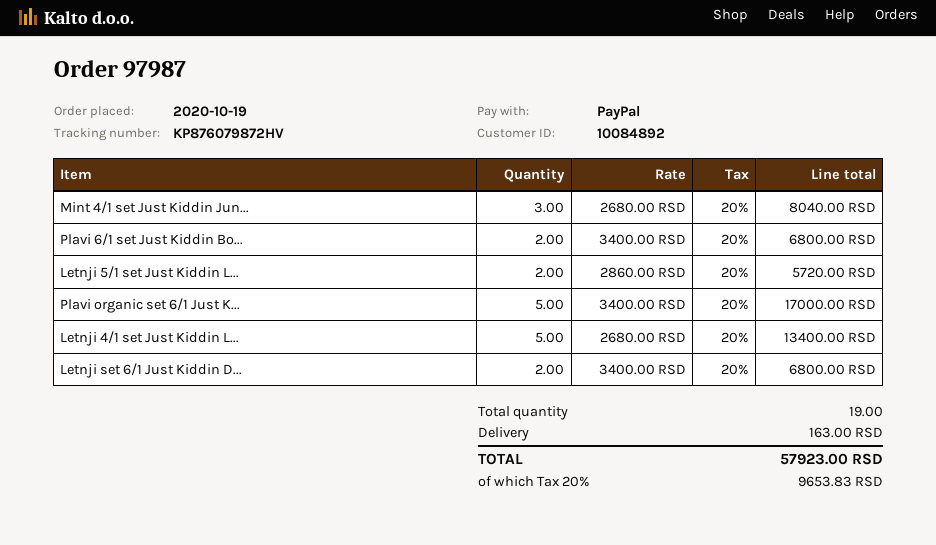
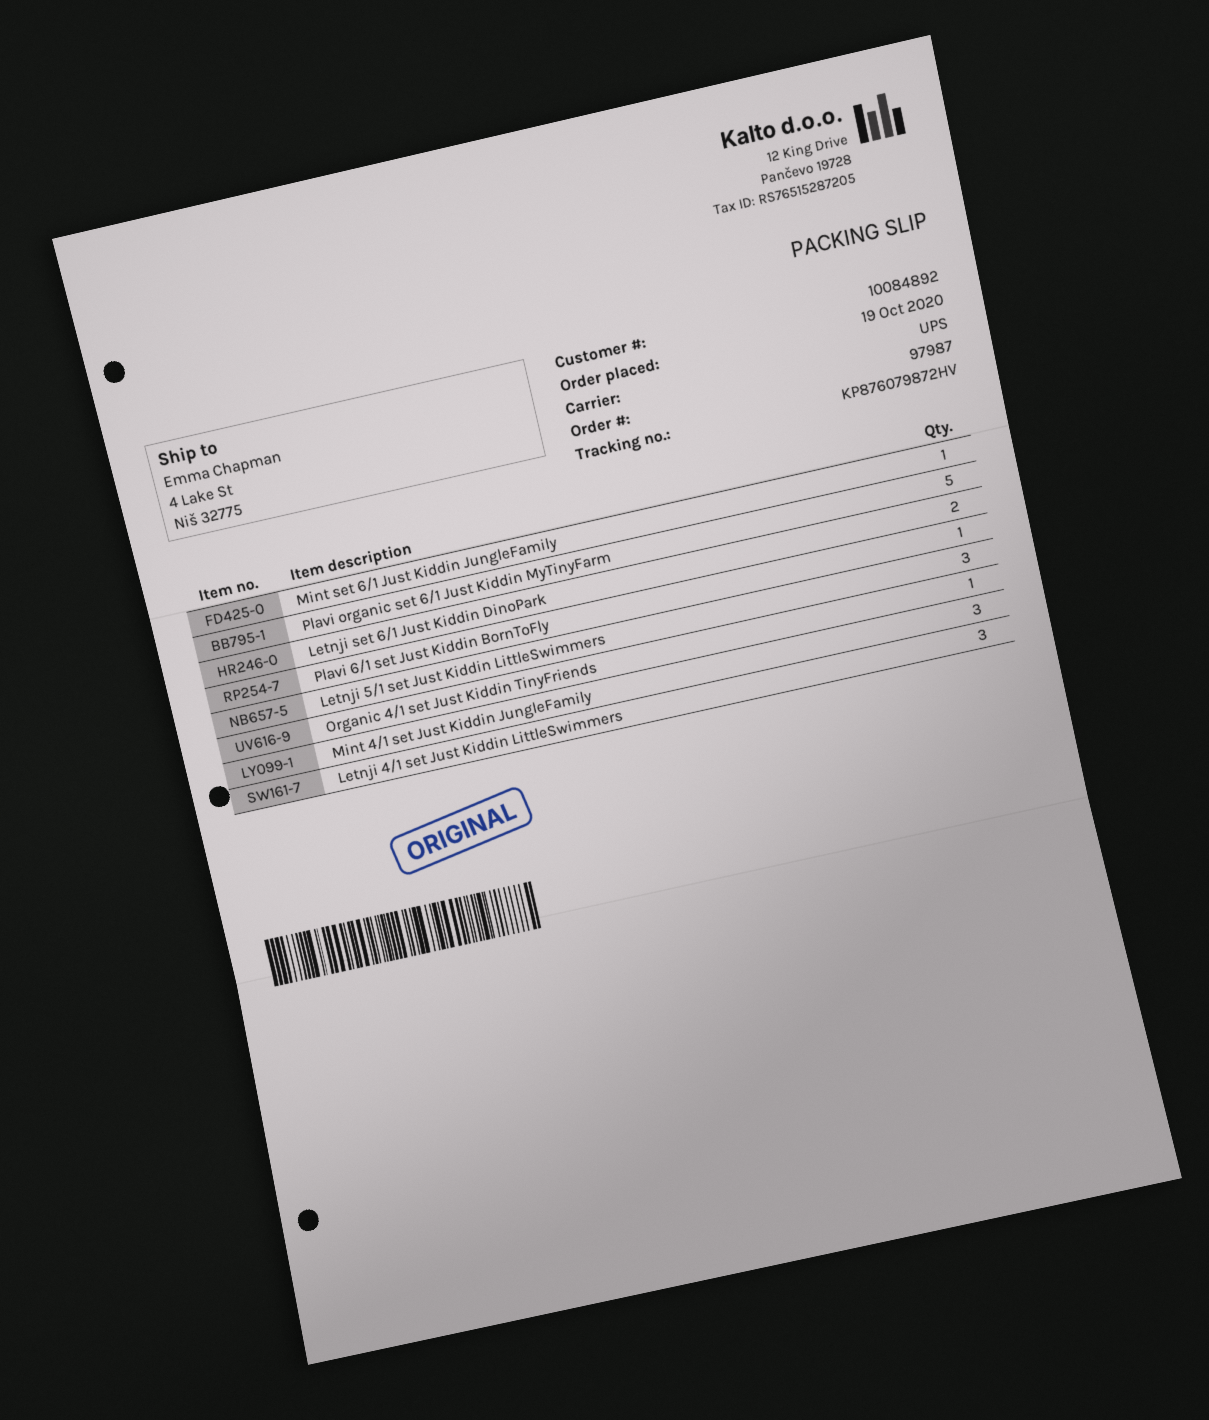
Plavi 6/1 set Just Kiddin Bo...: 2 -> 1
Letnji 5/1 set Just Kiddin L...: 2 -> 3
Letnji 4/1 set Just Kiddin L...: 5 -> 3
Mint set 6/1 Just Kiddin JungleFamily: none -> 1
Organic 4/1 set Just Kiddin TinyFriends: none -> 1

